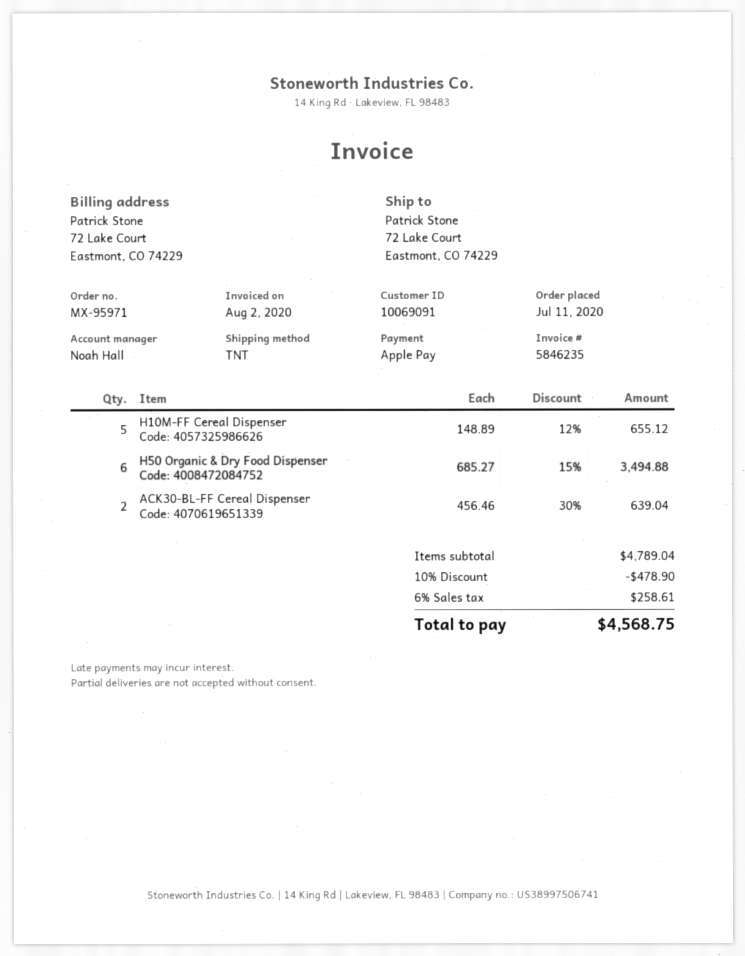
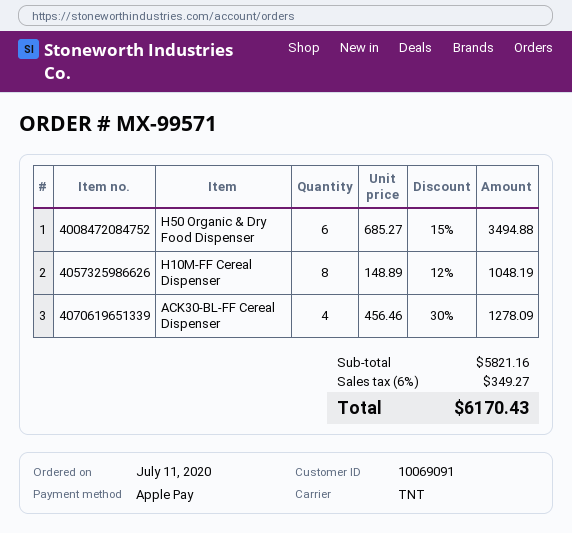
order number: MX-95971 -> MX-99571
H10M-FF Cereal Dispenser: 5 x 148.89 - 12% = 655.12 -> 8 x 148.89 - 12% = 1048.19
ACK30-BL-FF Cereal Dispenser: 2 x 456.46 - 30% = 639.04 -> 4 x 456.46 - 30% = 1278.09
subtotal: 4789.04 -> 5821.16
discount: 10% = 478.90 -> none
tax: 6% = 258.61 -> 6% = 349.27
total: 4568.75 -> 6170.43

